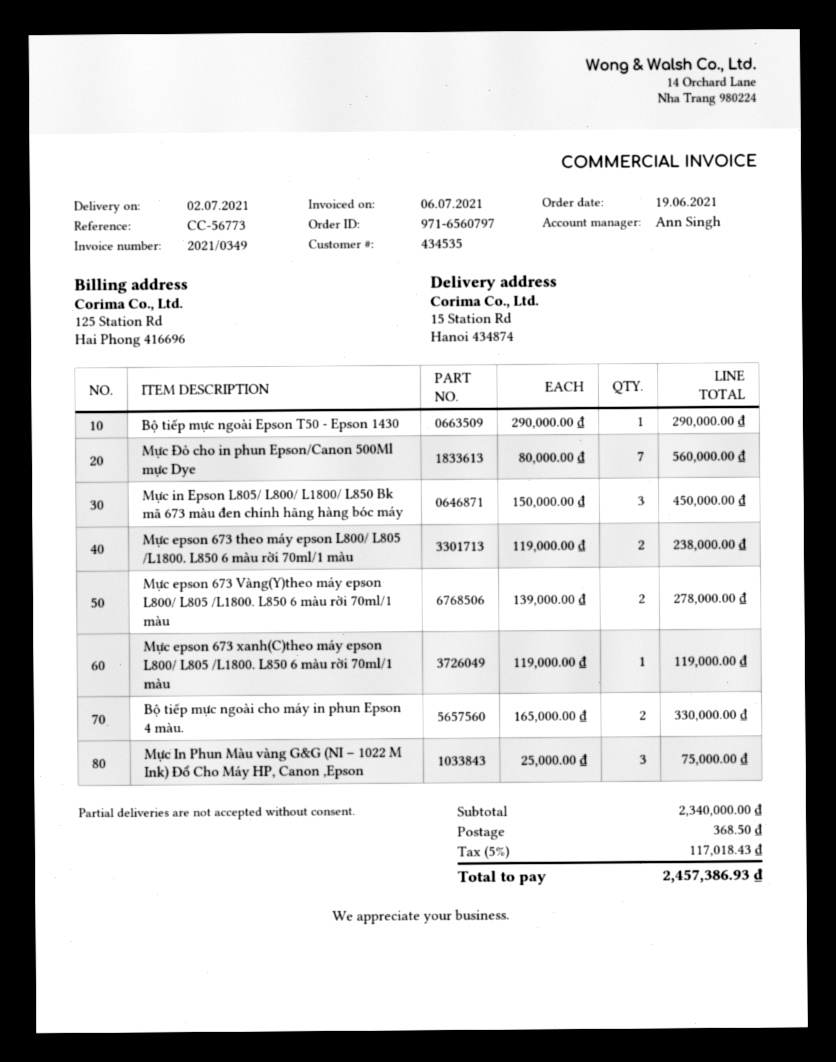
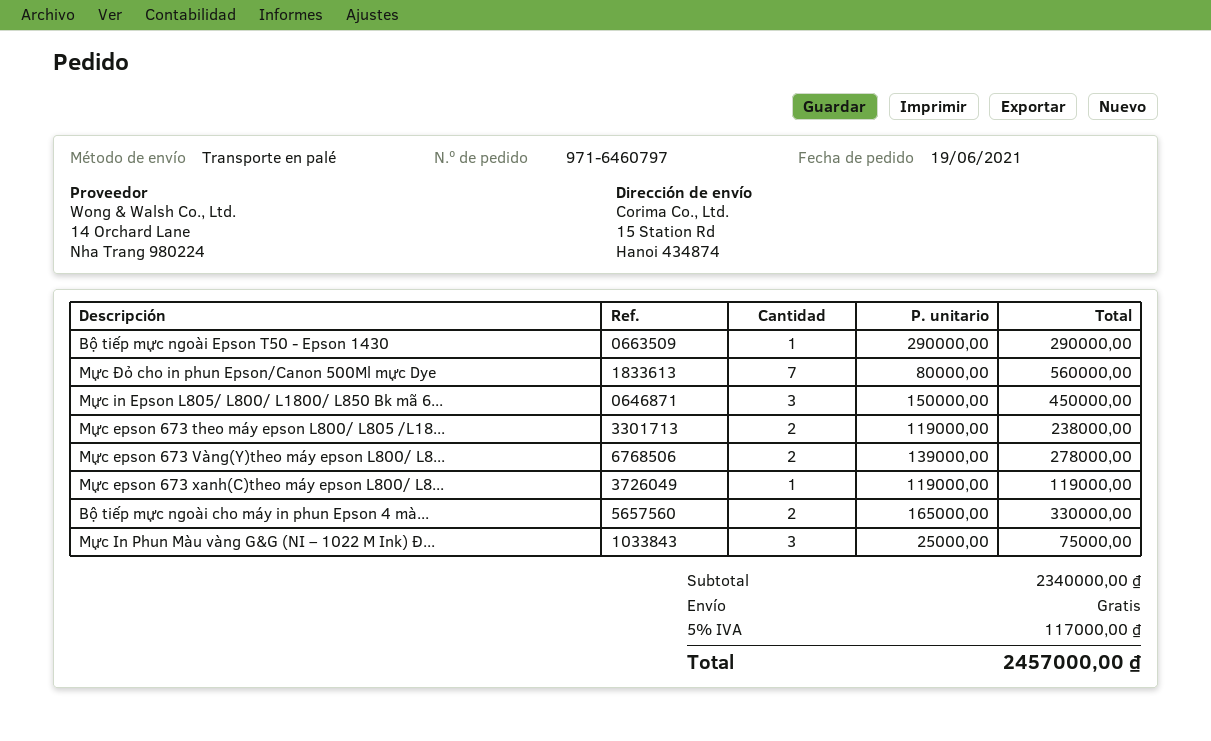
order number: 971-6560797 -> 971-6460797
shipping: 368.50 -> 0.00
tax: 5% = 117018.43 -> 5% = 117000.00
total: 2457386.93 -> 2457000.00

